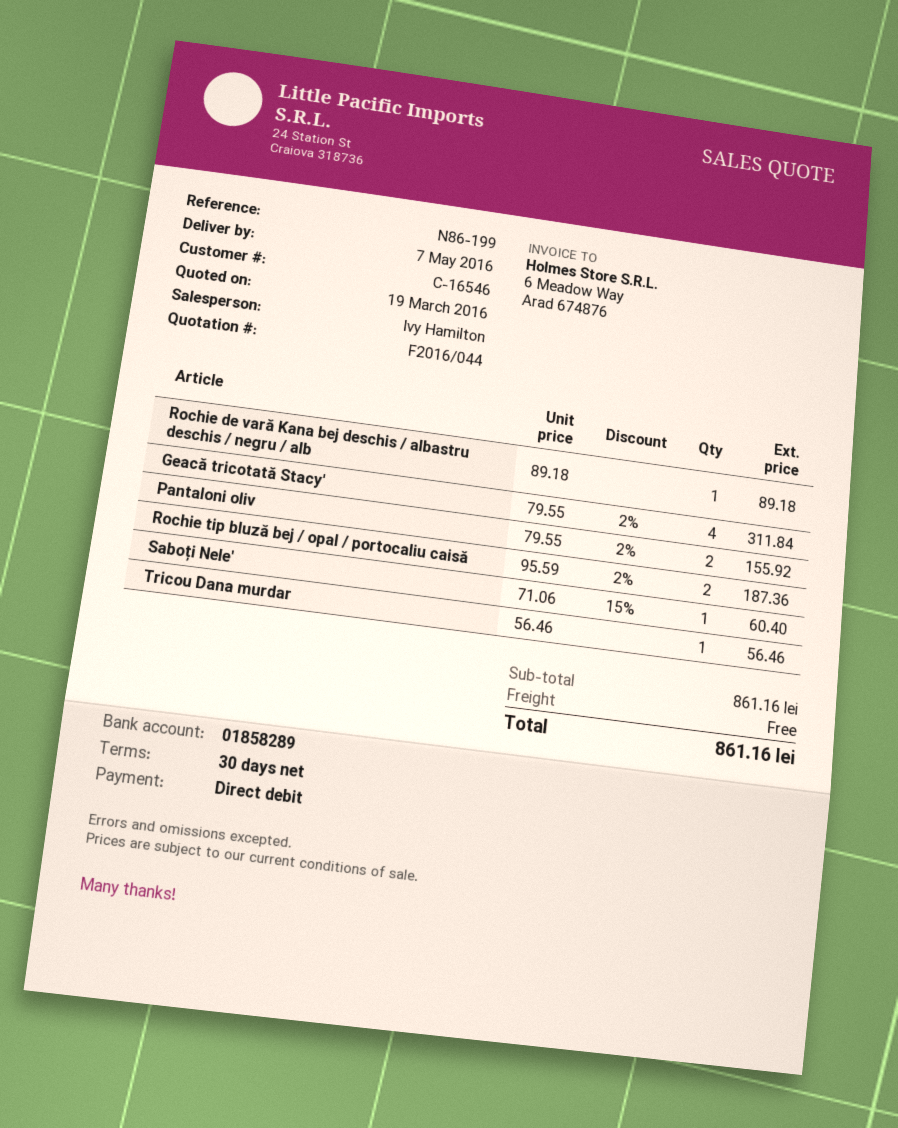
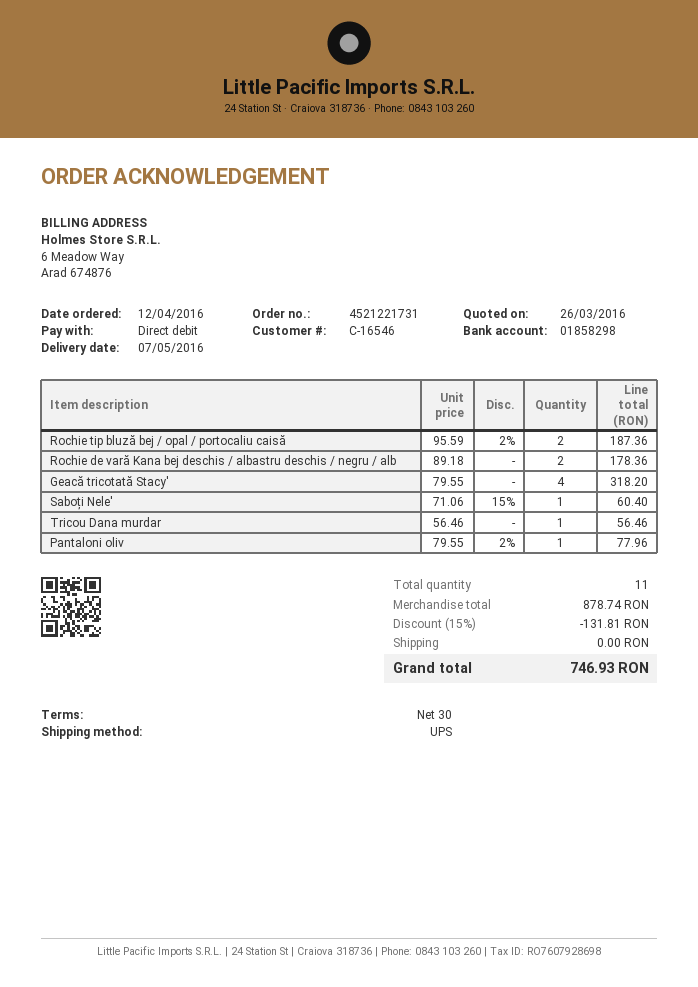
quote date: 2016-03-19 -> 2016-03-26
bank account: 01858289 -> 01858298
Rochie de vară Kana bej deschis / albastru deschis / negru / alb: 1 x 89.18 = 89.18 -> 2 x 89.18 = 178.36
Geacă tricotată Stacy': 4 x 79.55 - 2% = 311.84 -> 4 x 79.55 = 318.20
Pantaloni oliv: 2 x 79.55 - 2% = 155.92 -> 1 x 79.55 - 2% = 77.96
subtotal: 861.16 -> 878.74
discount: none -> 15% = 131.81
total: 861.16 -> 746.93

